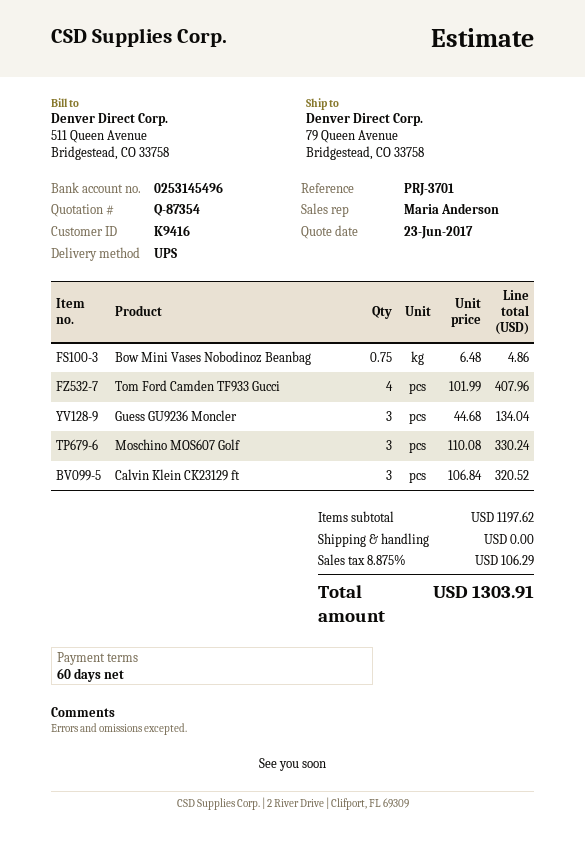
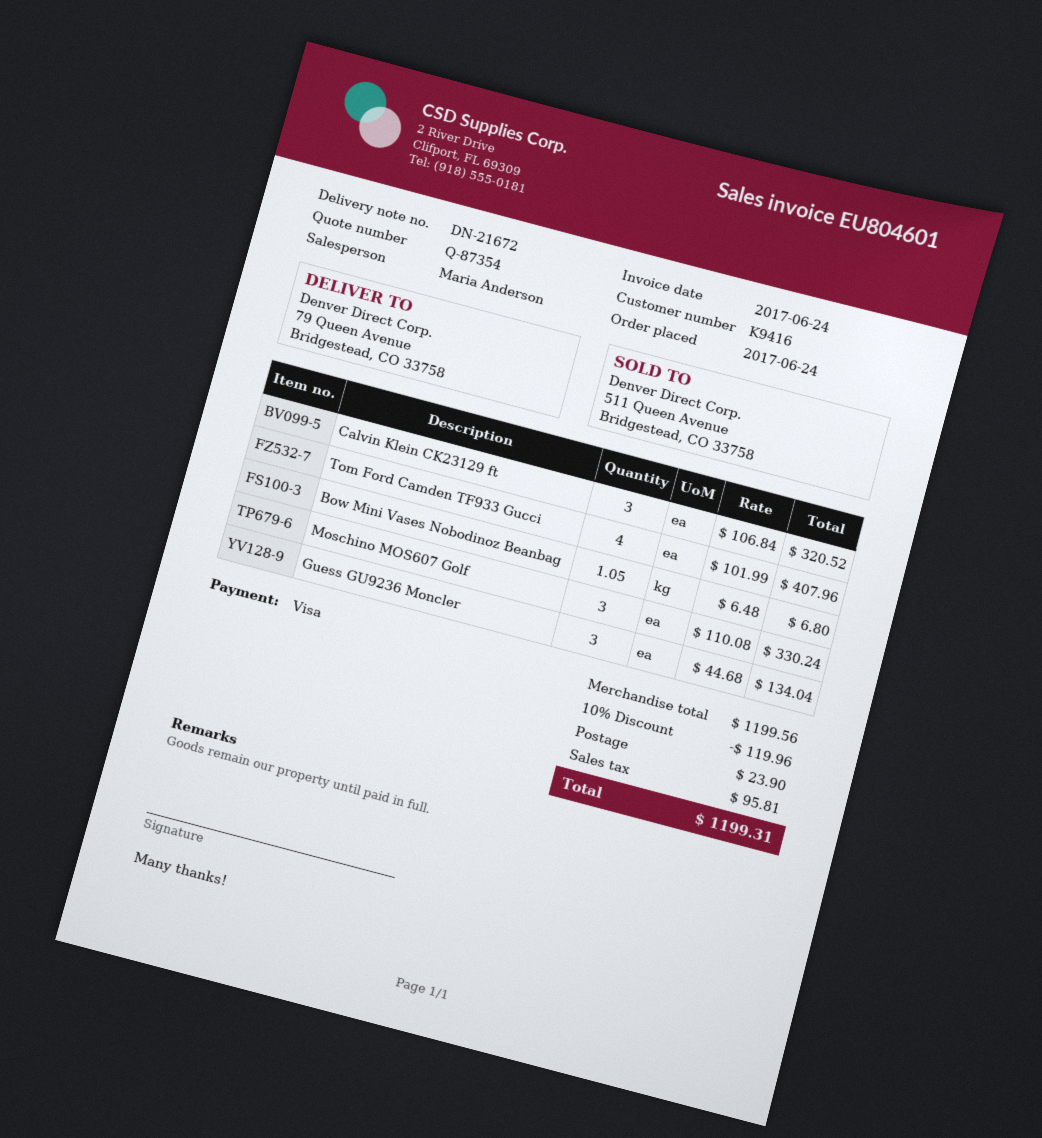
Bow Mini Vases Nobodinoz Beanbag: 0.75 x 6.48 = 4.86 -> 1.05 x 6.48 = 6.80
subtotal: 1197.62 -> 1199.56
discount: none -> 10% = 119.96
shipping: 0.00 -> 23.90
tax: 106.29 -> 95.81
total: 1303.91 -> 1199.31

